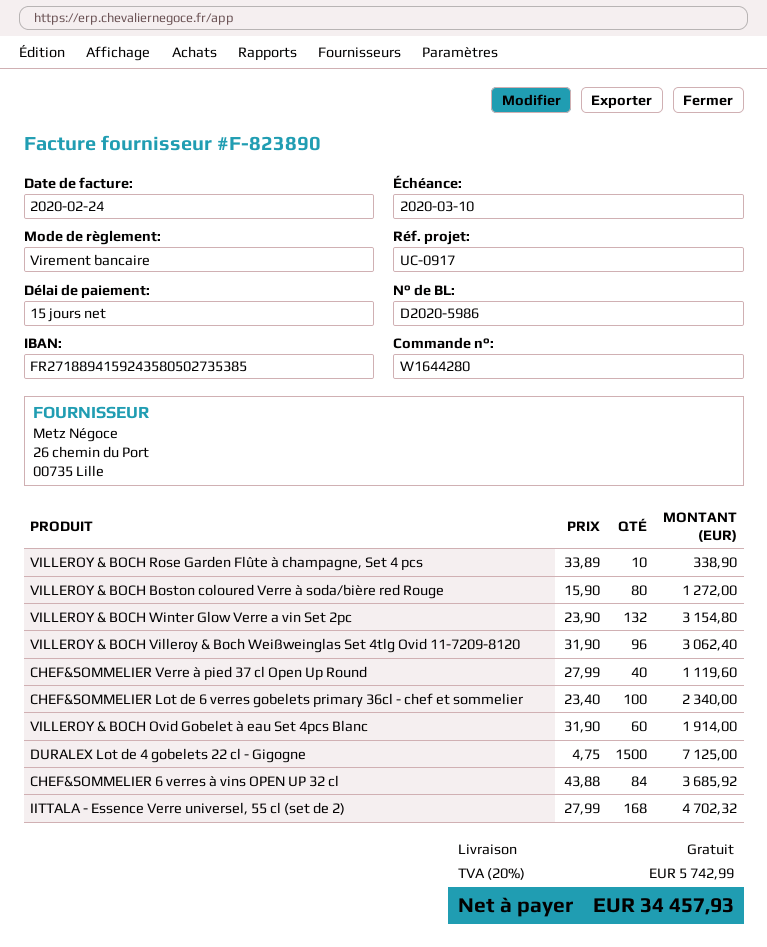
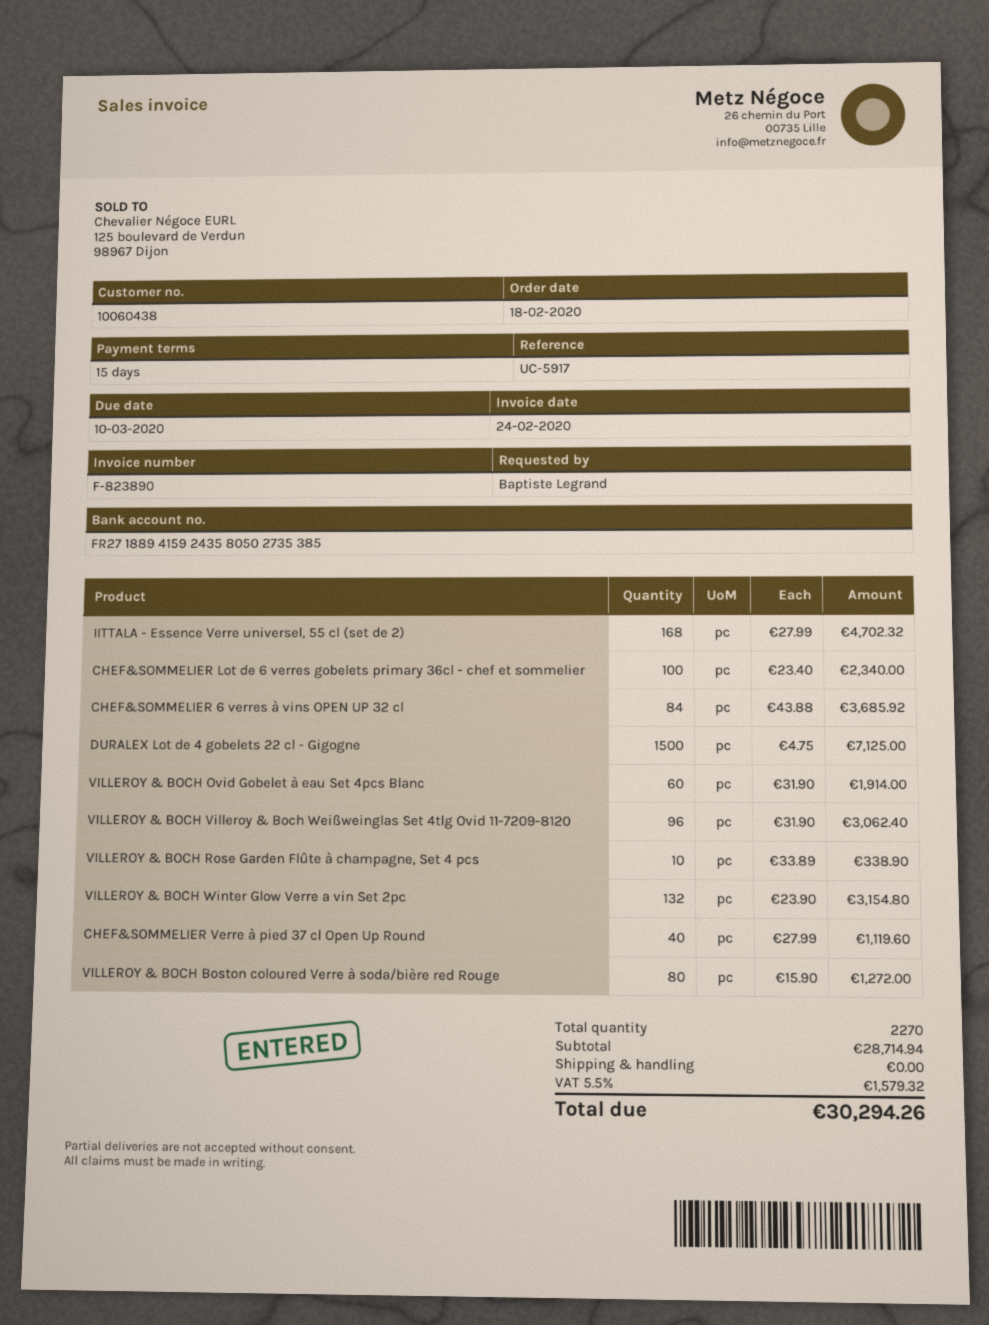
reference: UC-0917 -> UC-5917
tax: 20% = 5742.99 -> 5.5% = 1579.32
total: 34457.93 -> 30294.26

